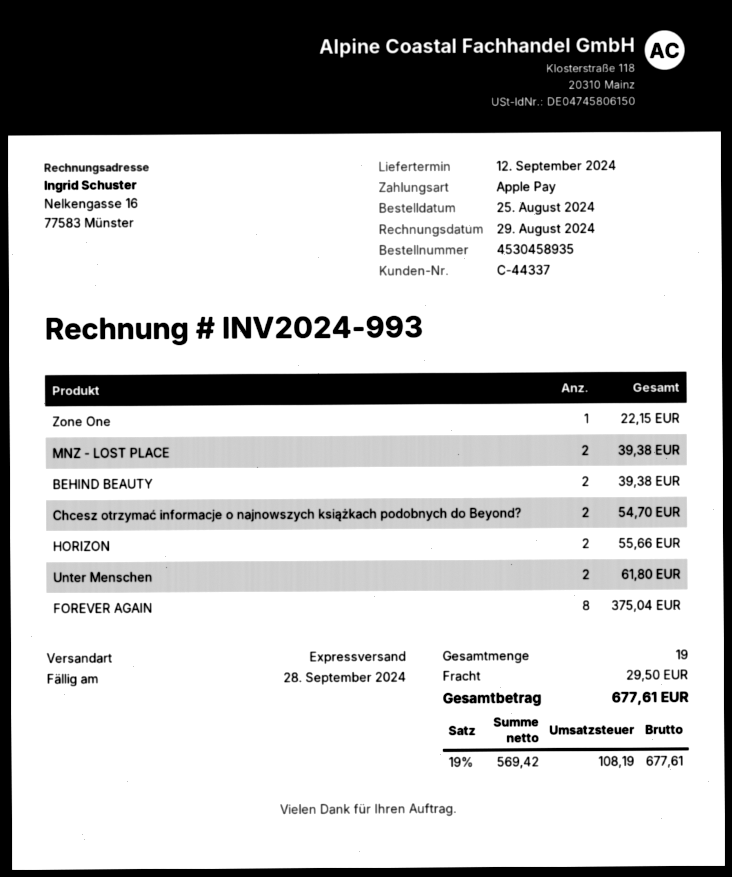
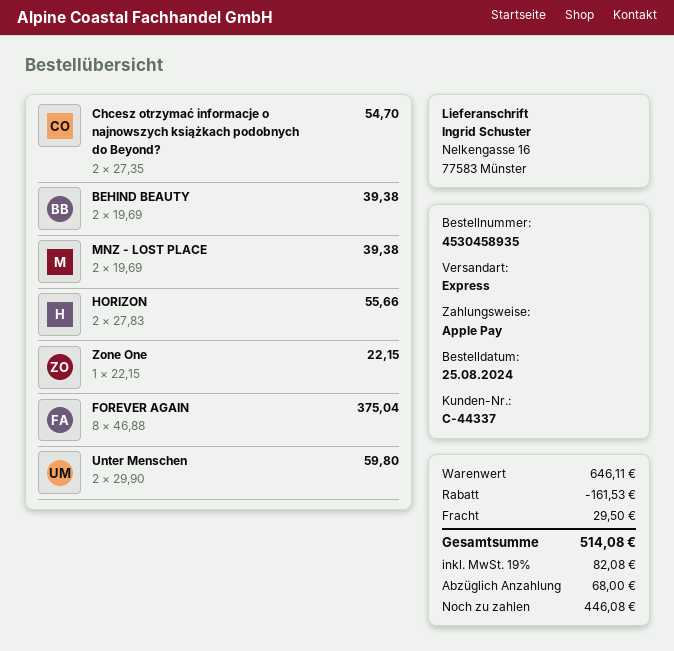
Unter Menschen: 2 for 61.80 -> 2 for 59.80
discount: none -> 161.53
tax: 19% = 108.19 -> 19% = 82.08
total: 677.61 -> 514.08

